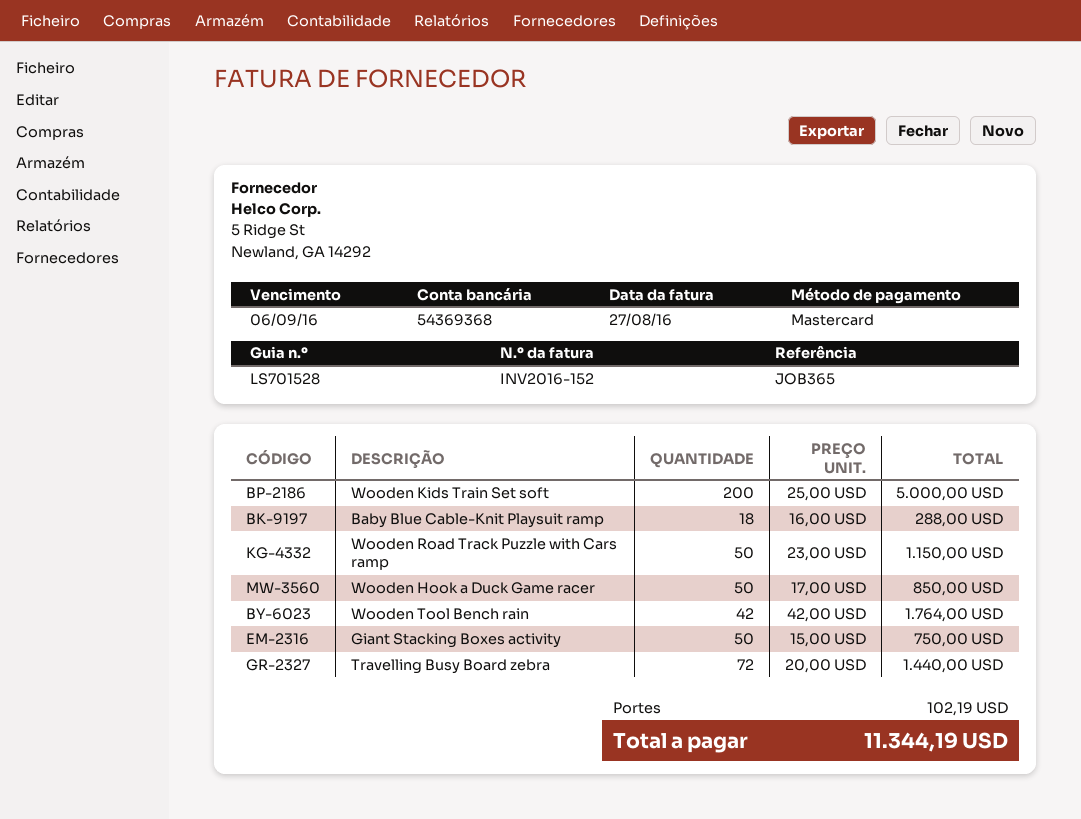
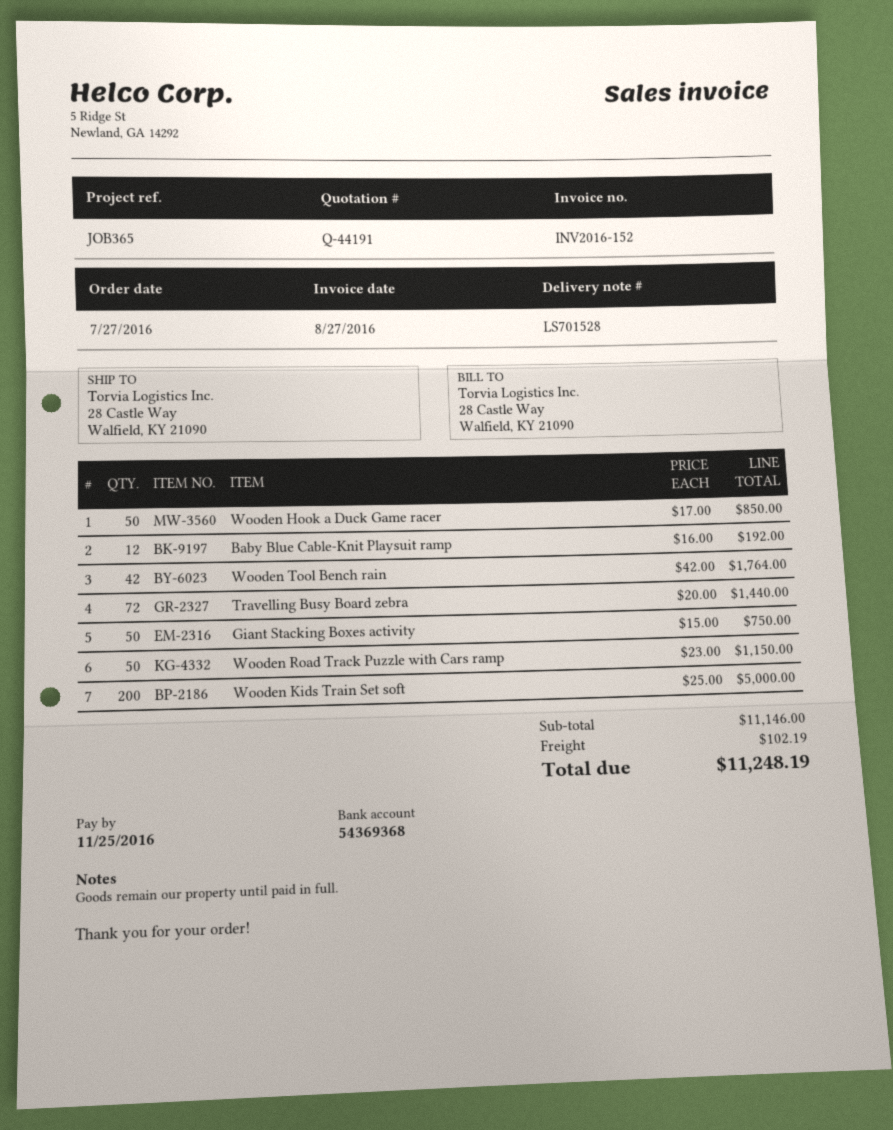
due date: 2016-09-06 -> 2016-11-25
Baby Blue Cable-Knit Playsuit ramp: 18 x 16.00 = 288.00 -> 12 x 16.00 = 192.00
total: 11344.19 -> 11248.19

